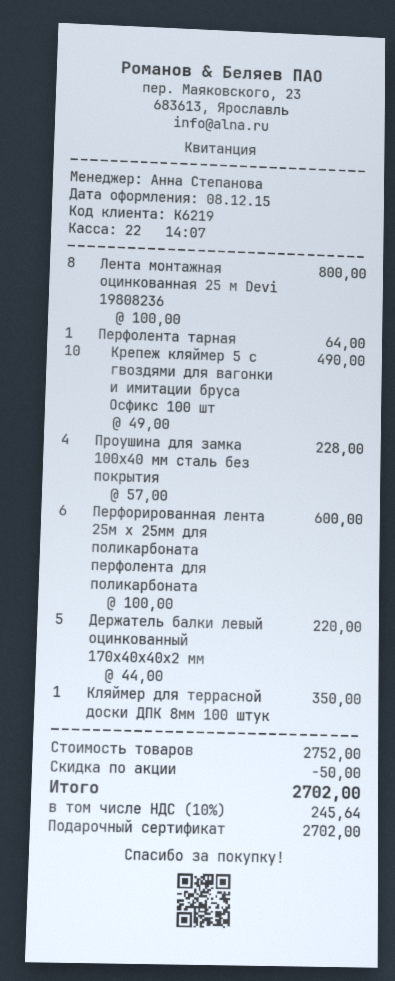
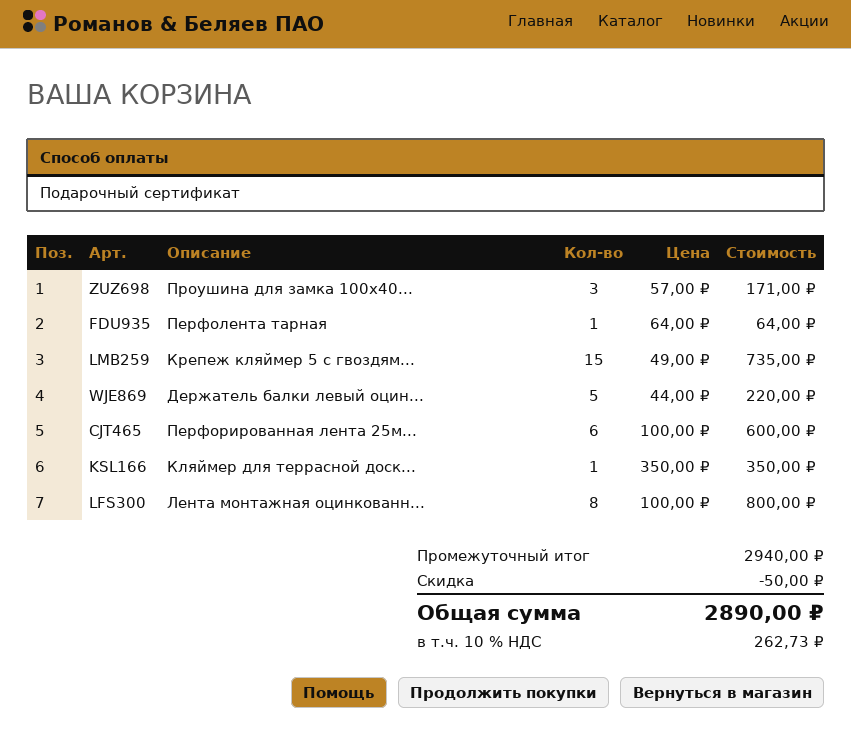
Крепеж кляймер 5 с гвоздями для вагонки и имитации бруса Осфикс 100 шт: 10 x 49.00 = 490.00 -> 15 x 49.00 = 735.00
Проушина для замка 100х40 мм сталь без покрытия: 4 x 57.00 = 228.00 -> 3 x 57.00 = 171.00
subtotal: 2752.00 -> 2940.00
tax: 10% = 245.64 -> 10% = 262.73
total: 2702.00 -> 2890.00

